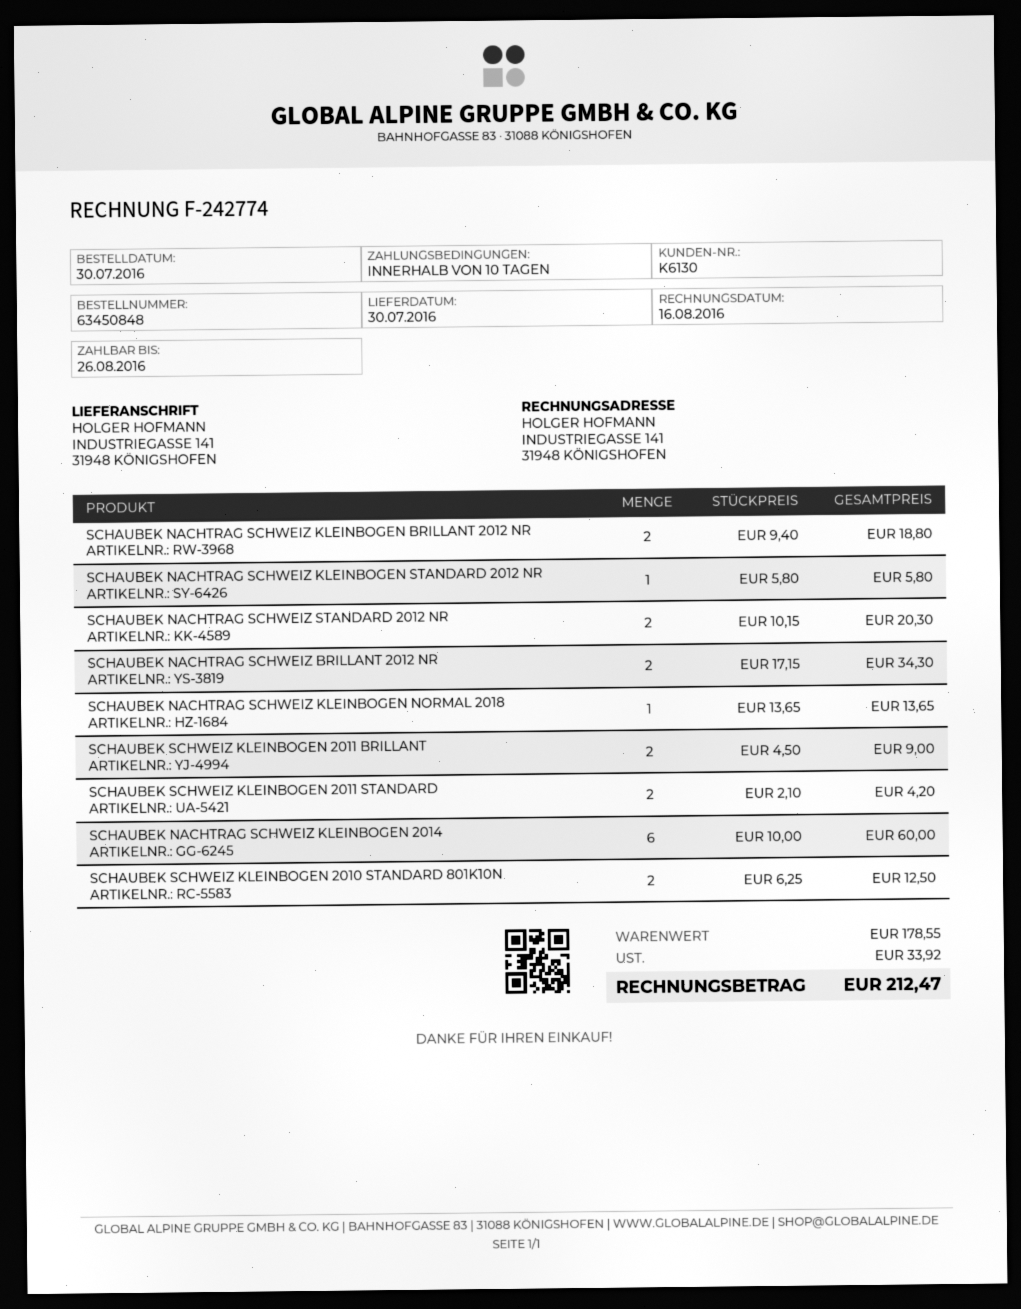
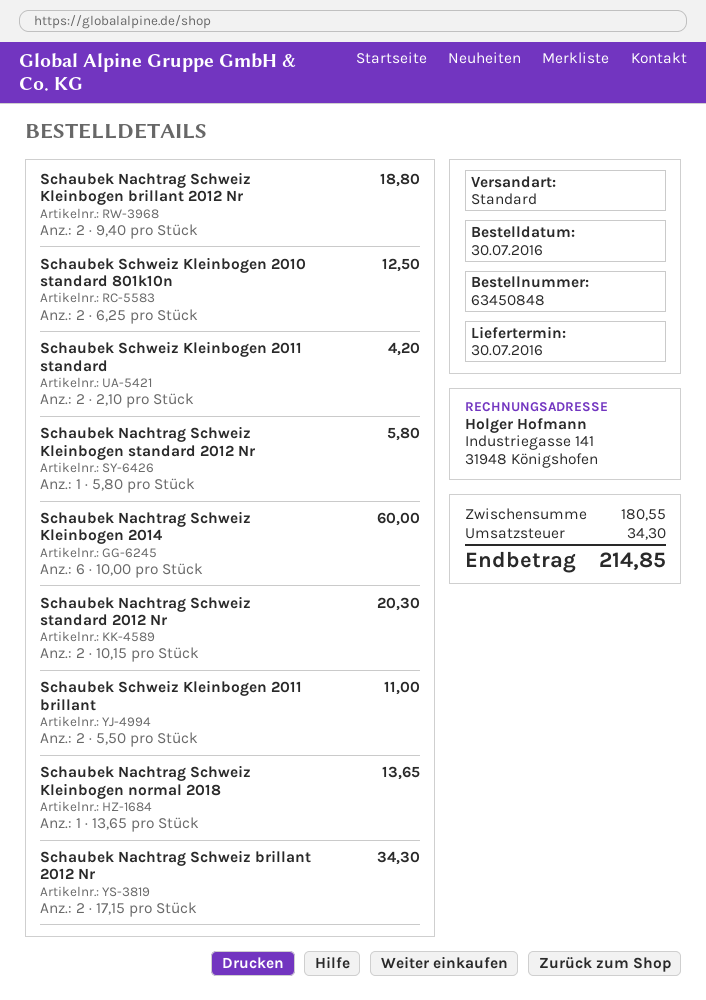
SCHAUBEK SCHWEIZ KLEINBOGEN 2011 BRILLANT: 2 x 4.50 = 9.00 -> 2 x 5.50 = 11.00
subtotal: 178.55 -> 180.55
tax: 33.92 -> 34.30
total: 212.47 -> 214.85

